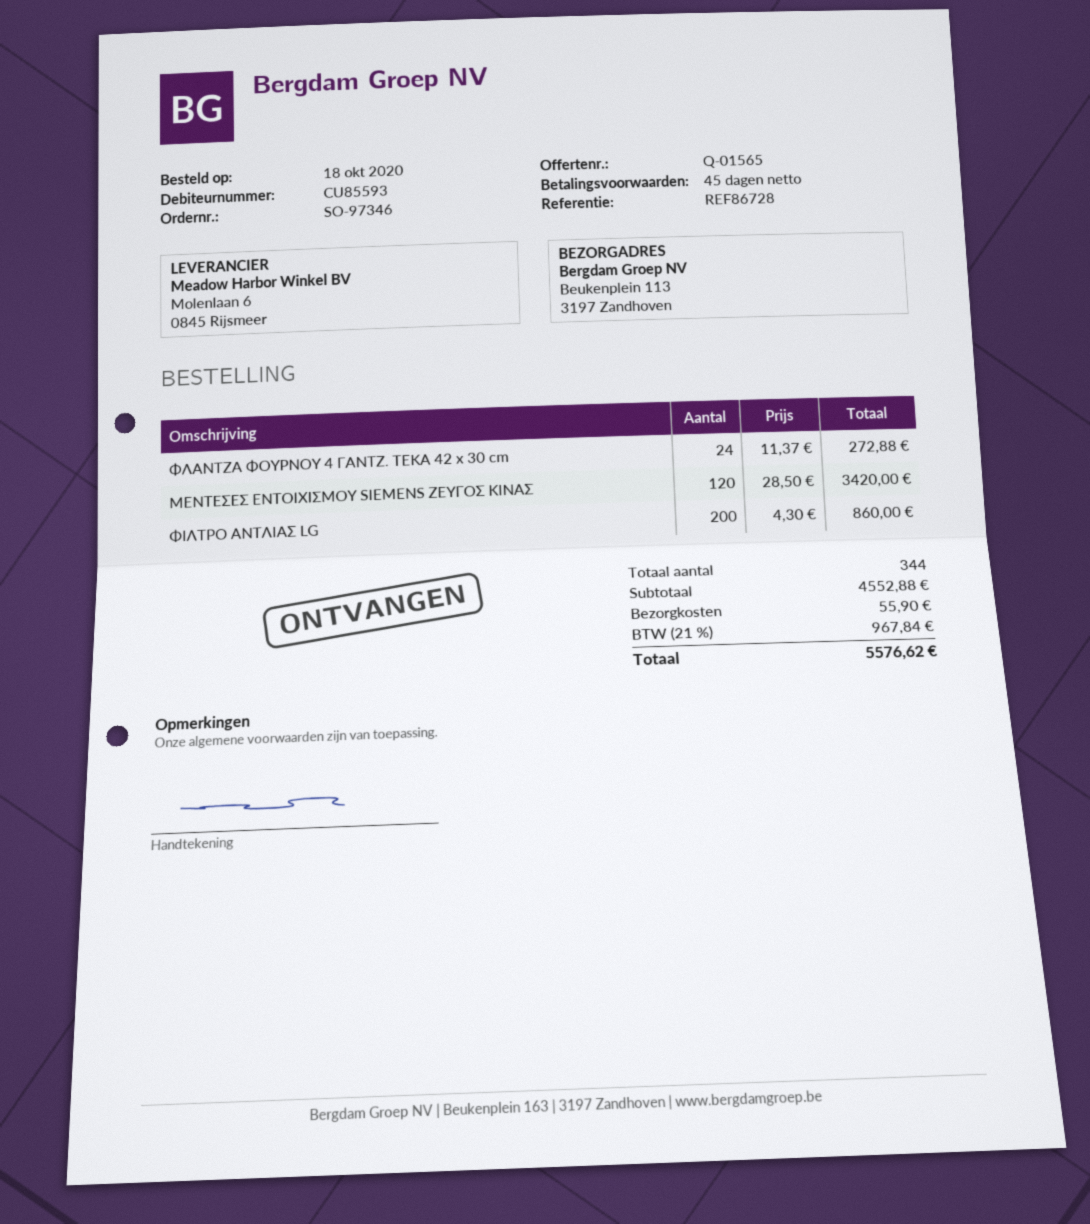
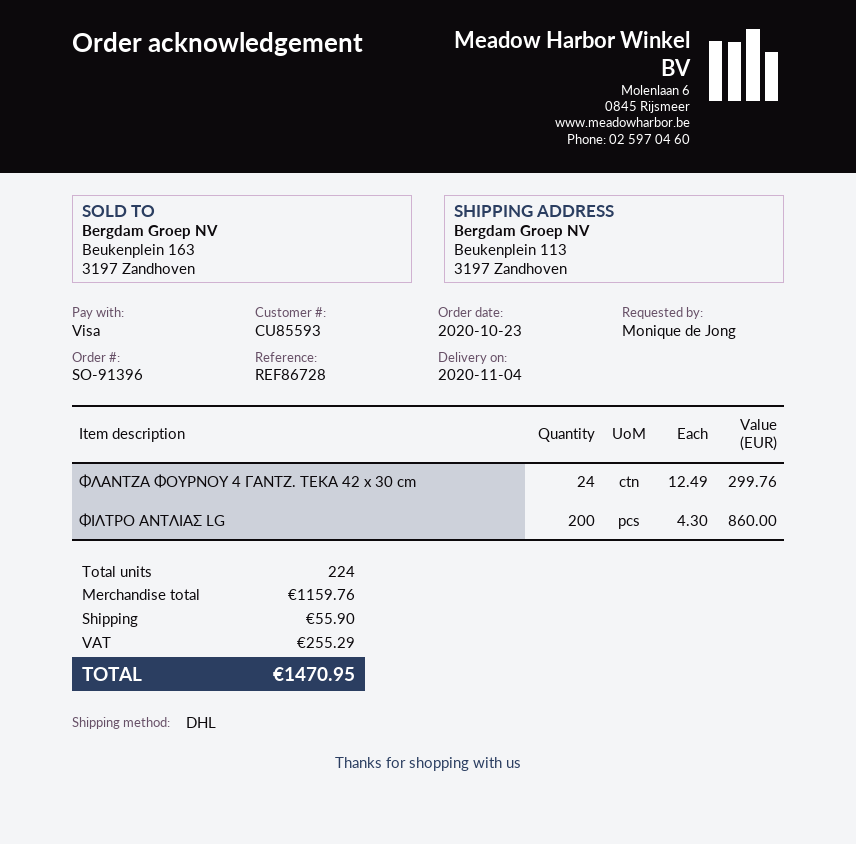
order number: SO-97346 -> SO-91396
order date: 2020-10-18 -> 2020-10-23
ΦΛΑΝΤΖΑ ΦΟΥΡΝΟΥ 4 ΓΑΝΤΖ. TEKA 42 x 30 cm: 24 x 11.37 = 272.88 -> 24 x 12.49 = 299.76
ΜΕΝΤΕΣΕΣ ΕΝΤΟΙΧΙΣΜΟΥ SIEMENS ΖΕΥΓΟΣ ΚΙΝΑΣ: 120 x 28.50 = 3420.00 -> none
total quantity: 344 -> 224
subtotal: 4552.88 -> 1159.76
tax: 967.84 -> 255.29
total: 5576.62 -> 1470.95

